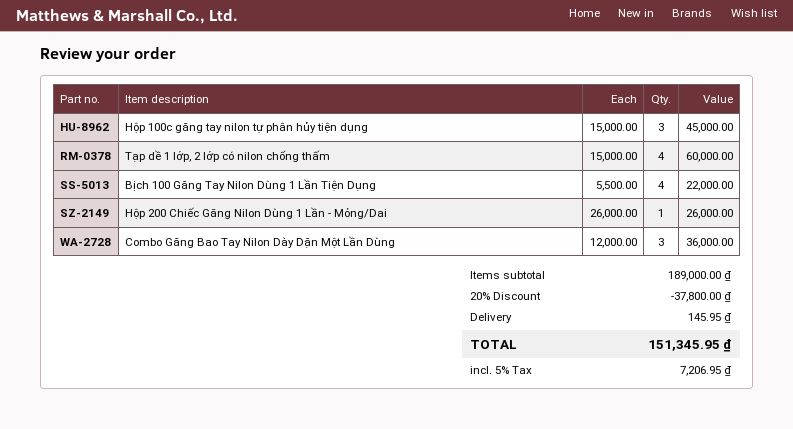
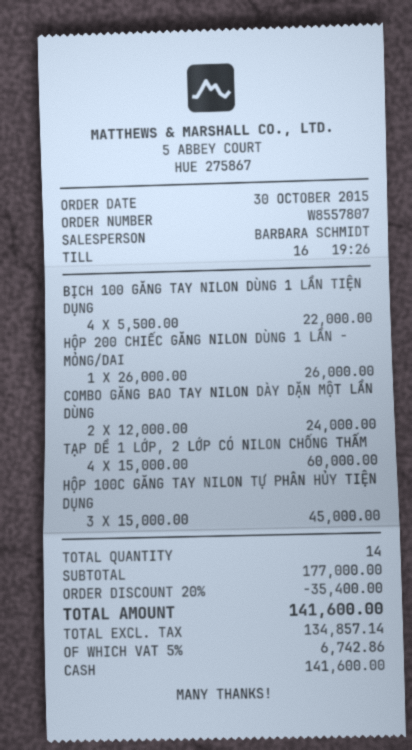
Combo Găng Bao Tay Nilon Dày Dặn Một Lần Dùng: 3 x 12000.00 = 36000.00 -> 2 x 12000.00 = 24000.00
subtotal: 189000.00 -> 177000.00
discount: 20% = 37800.00 -> 20% = 35400.00
shipping: 145.95 -> none
tax: 5% = 7206.95 -> 5% = 6742.86
total: 151345.95 -> 141600.00

